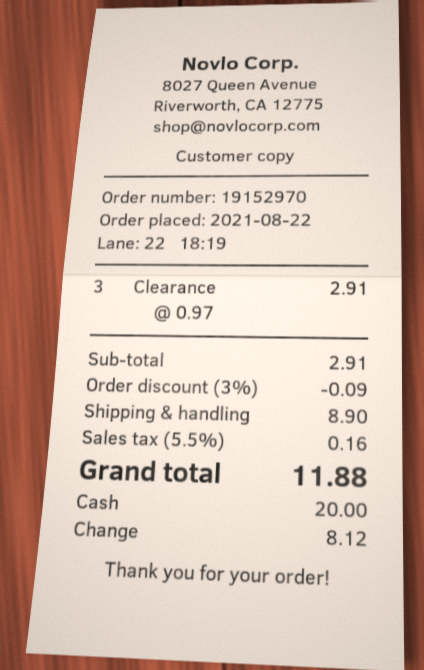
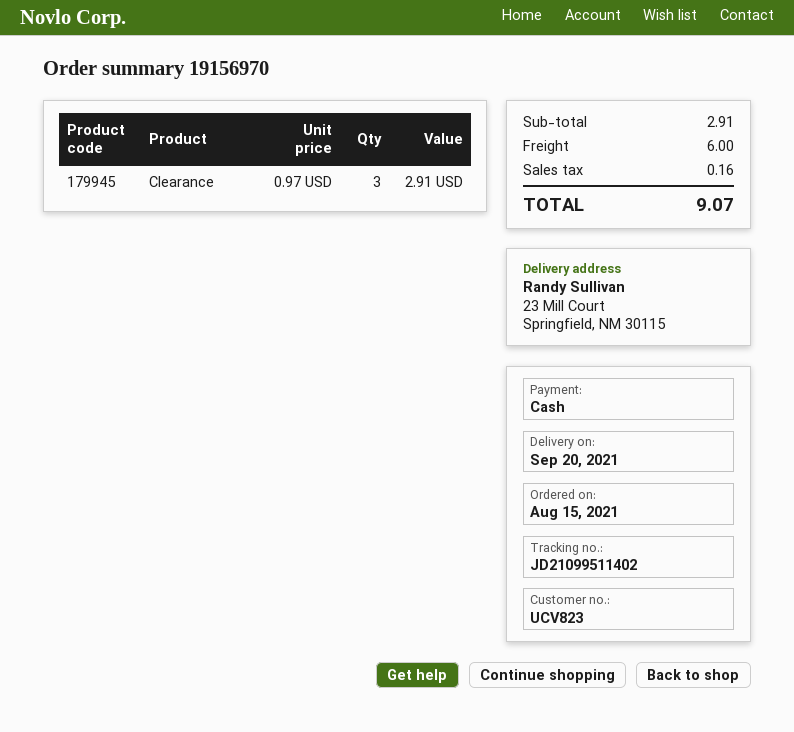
order number: 19152970 -> 19156970
order date: 2021-08-22 -> 2021-08-15
discount: 3% = 0.09 -> none
shipping: 8.90 -> 6.00
total: 11.88 -> 9.07

